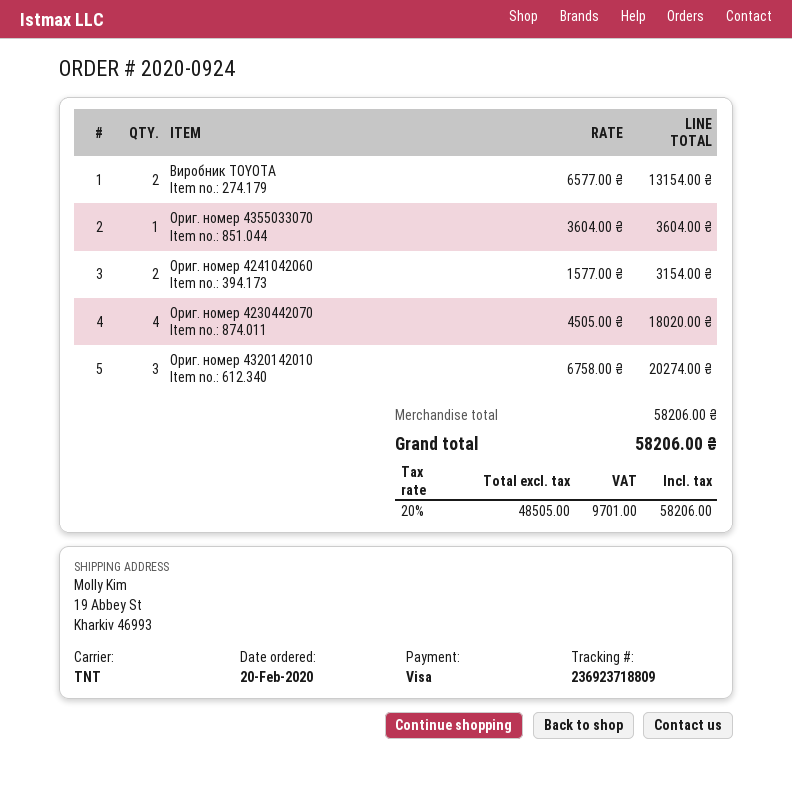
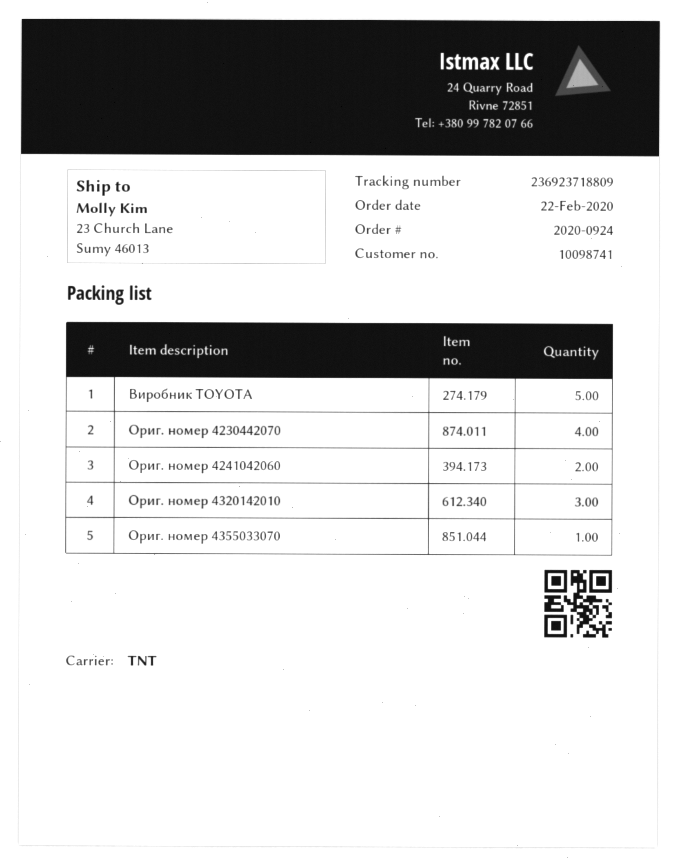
order date: 2020-02-20 -> 2020-02-22
ship to: 19 Abbey St, Kharkiv 46993 -> 23 Church Lane, Sumy 46013
Виробник TOYOTA: 2 -> 5

